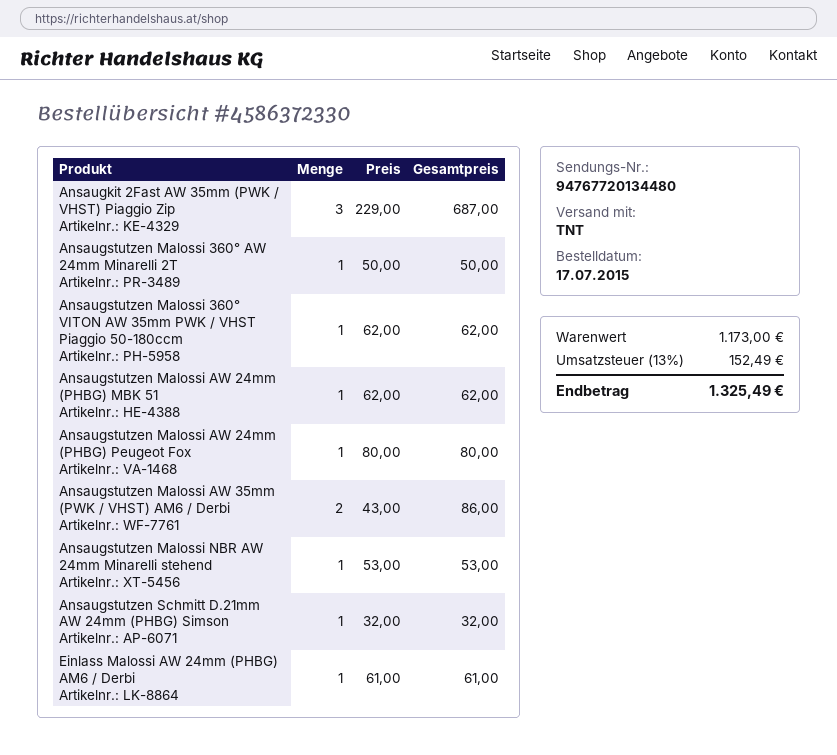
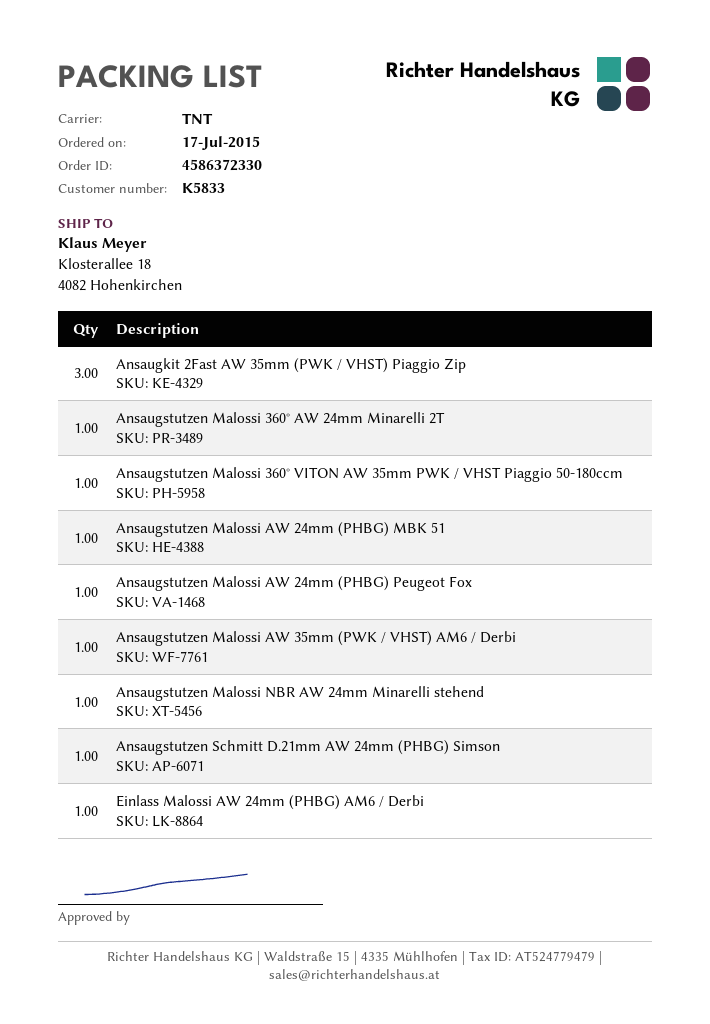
Ansaugstutzen Malossi AW 35mm (PWK / VHST) AM6 / Derbi: 2 -> 1

